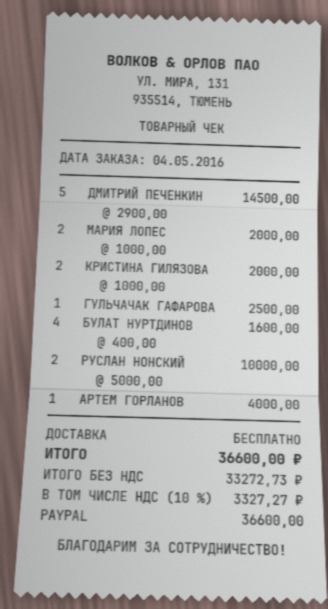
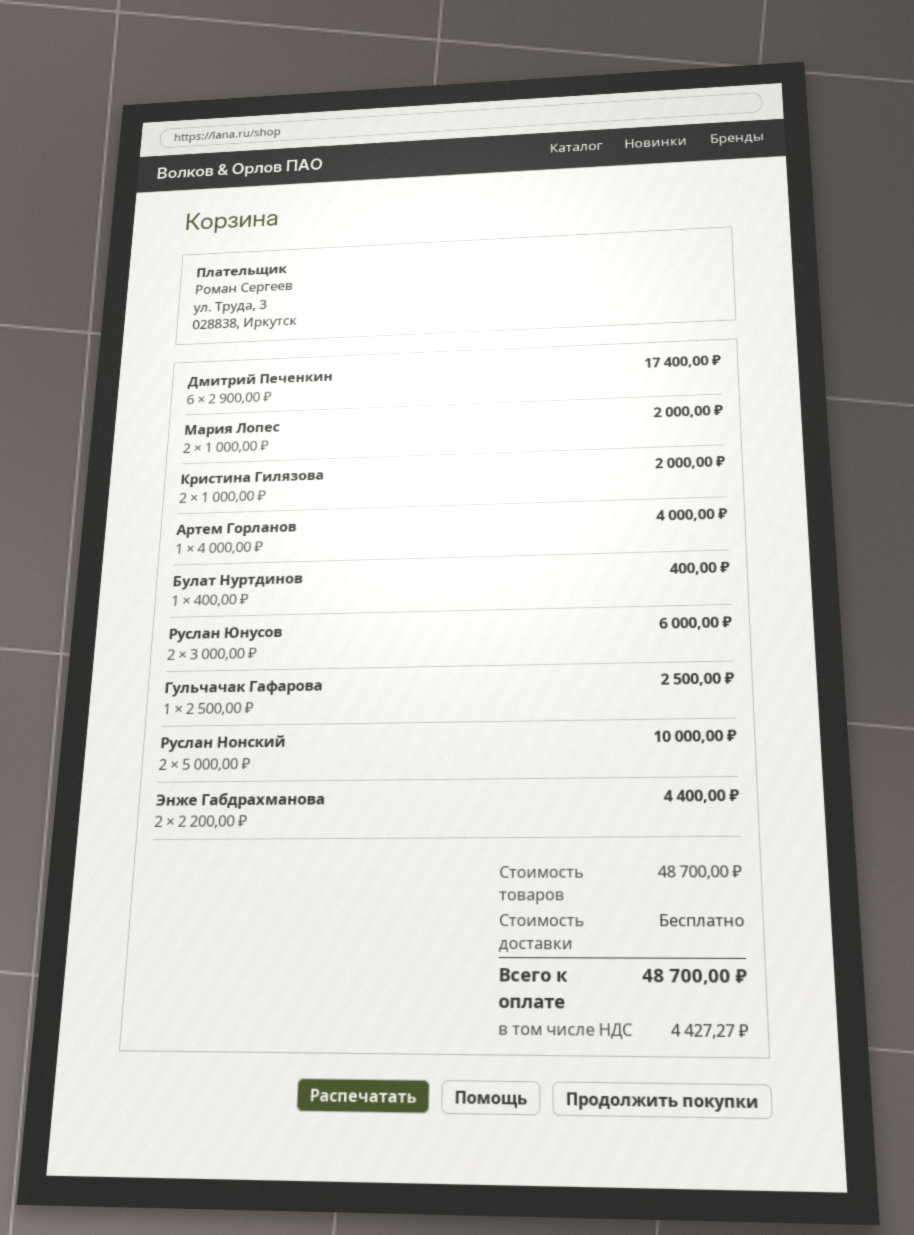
ДМИТРИЙ ПЕЧЕНКИН: 5 x 2900.00 = 14500.00 -> 6 x 2900.00 = 17400.00
БУЛАТ НУРТДИНОВ: 4 x 400.00 = 1600.00 -> 1 x 400.00 = 400.00
Руслан Юнусов: none -> 2 x 3000.00 = 6000.00
Энже Габдрахманова: none -> 2 x 2200.00 = 4400.00
tax: 3327.27 -> 4427.27
total: 36600.00 -> 48700.00

